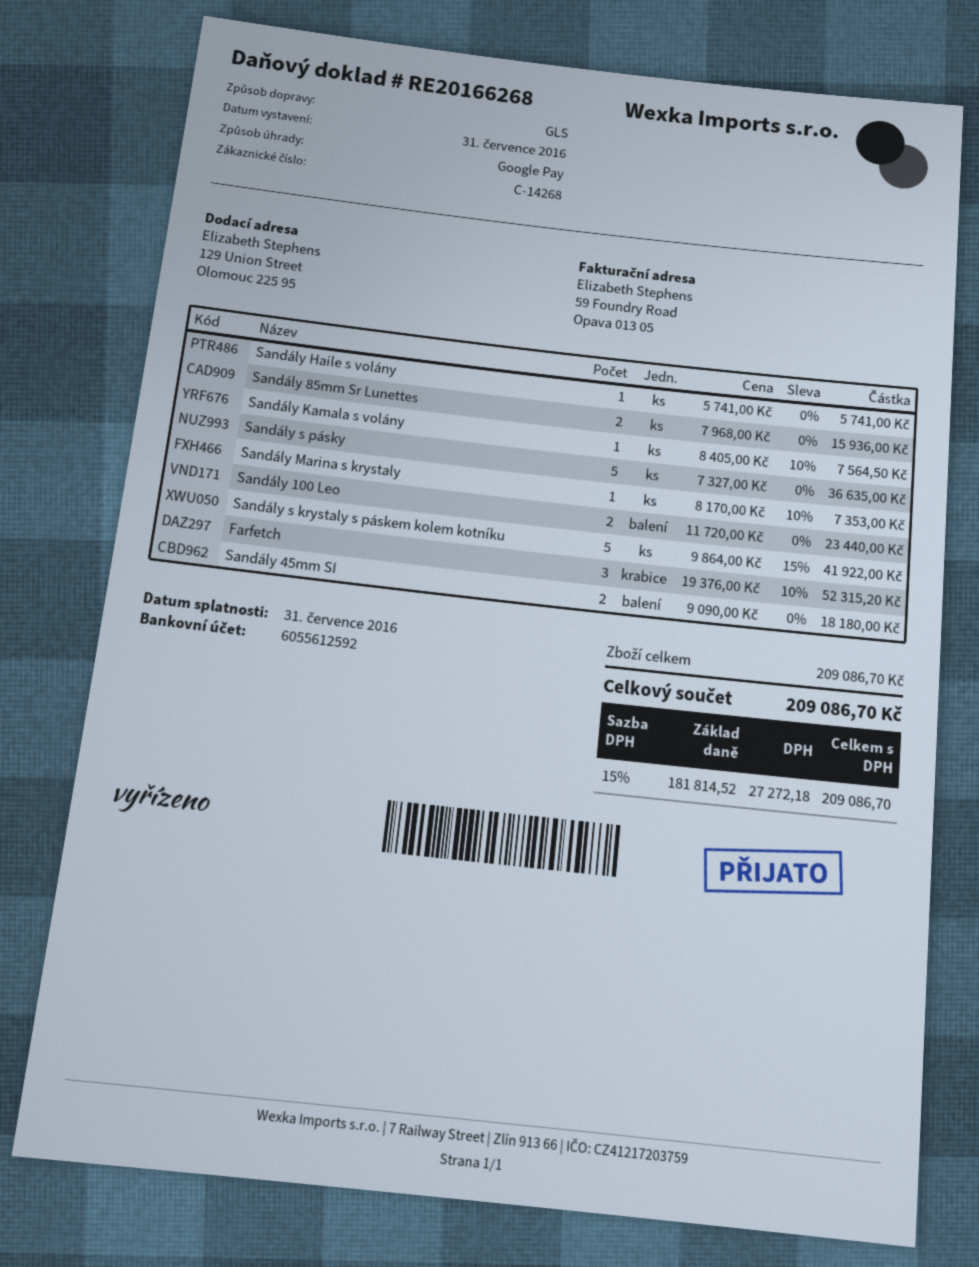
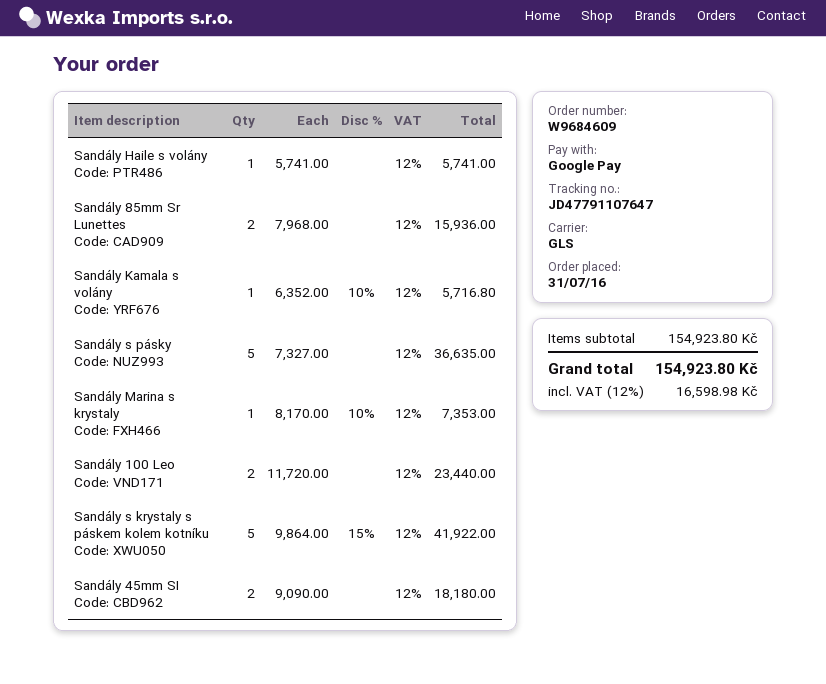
Sandály Kamala s volány: 1 x 8405.00 - 10% = 7564.50 -> 1 x 6352.00 - 10% = 5716.80
Farfetch: 3 x 19376.00 - 10% = 52315.20 -> none
subtotal: 209086.70 -> 154923.80
tax: 15% = 27272.18 -> 12% = 16598.98
total: 209086.70 -> 154923.80

